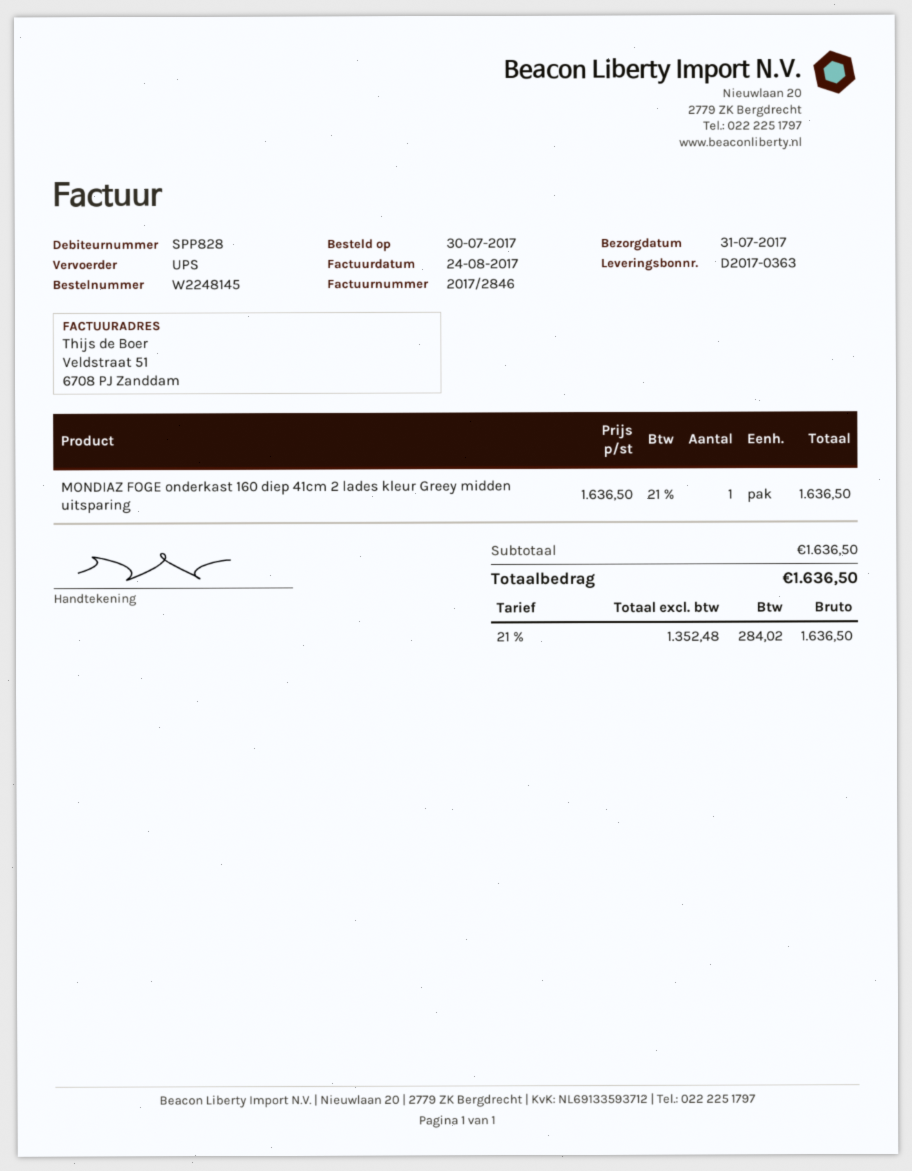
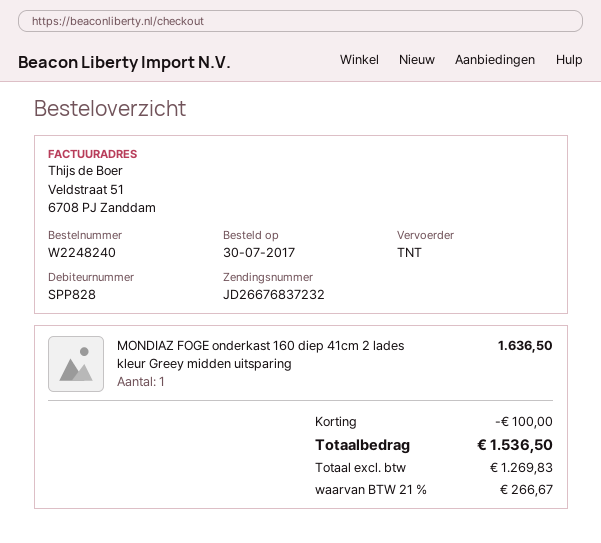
order number: W2248145 -> W2248240
shipping method: UPS -> TNT
discount: none -> 100.00
net: 1352.48 -> 1269.83
tax: 21% = 284.02 -> 21% = 266.67
total: 1636.50 -> 1536.50

